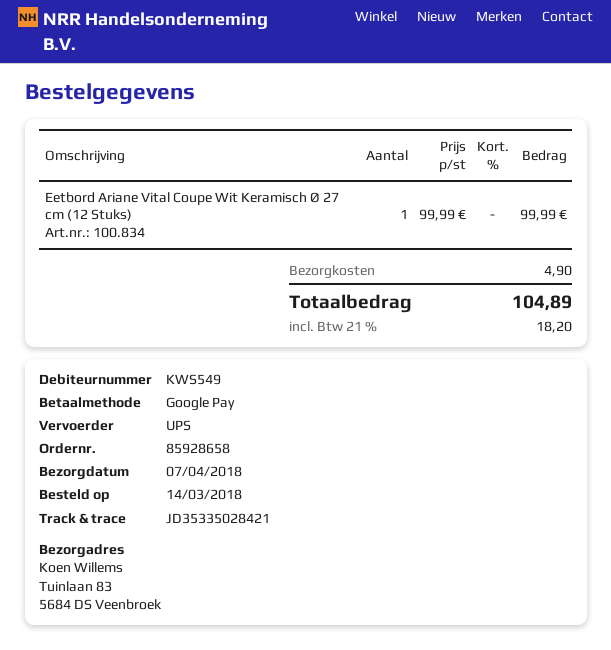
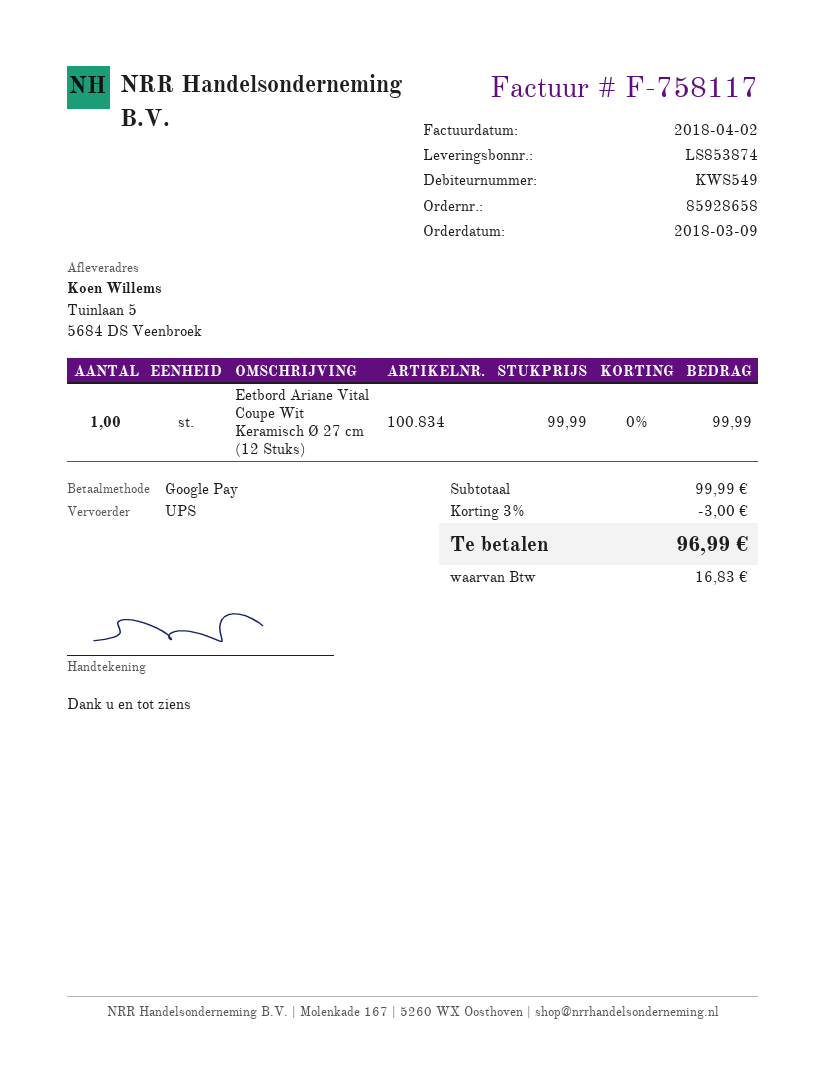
order date: 2018-03-14 -> 2018-03-09
ship to: Tuinlaan 83, 5684 DS Veenbroek -> Tuinlaan 5, 5684 DS Veenbroek
discount: none -> 3% = 3.00
shipping: 4.90 -> none
tax: 18.20 -> 16.83
total: 104.89 -> 96.99

